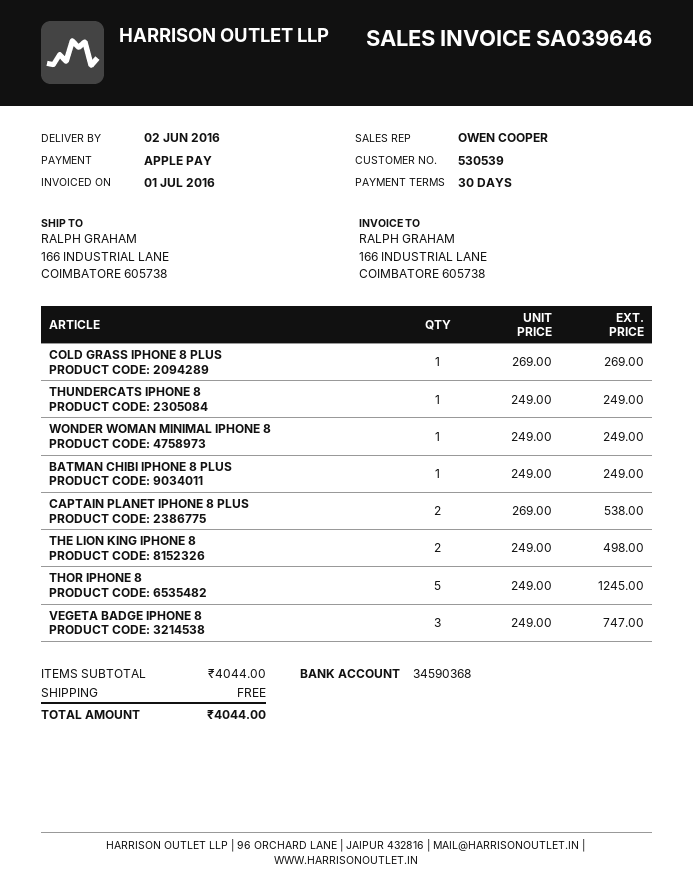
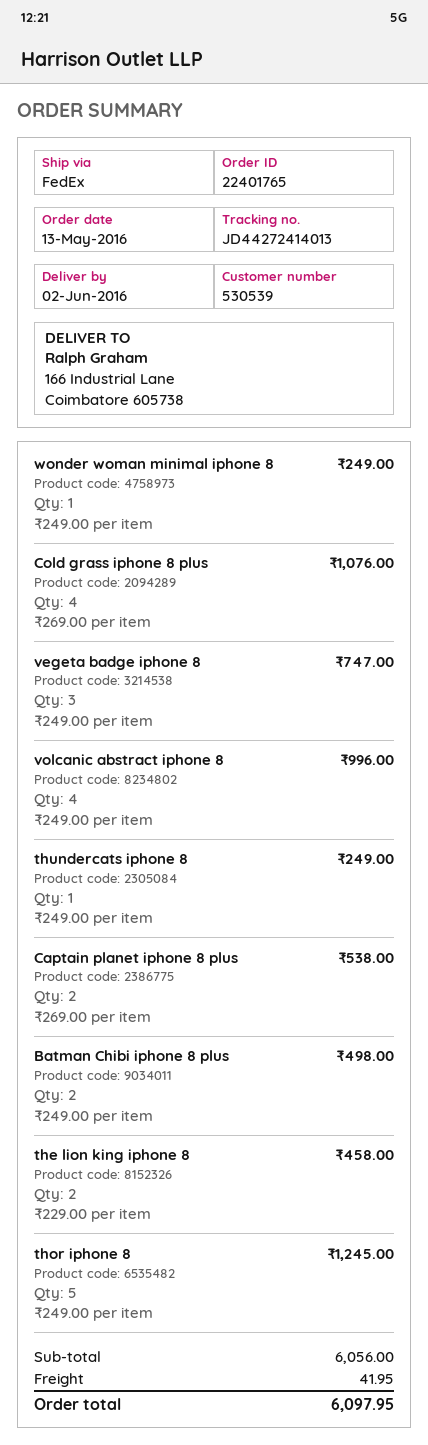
COLD GRASS IPHONE 8 PLUS: 1 x 269.00 = 269.00 -> 4 x 269.00 = 1076.00
BATMAN CHIBI IPHONE 8 PLUS: 1 x 249.00 = 249.00 -> 2 x 249.00 = 498.00
THE LION KING IPHONE 8: 2 x 249.00 = 498.00 -> 2 x 229.00 = 458.00
volcanic abstract iphone 8: none -> 4 x 249.00 = 996.00
subtotal: 4044.00 -> 6056.00
shipping: 0.00 -> 41.95
total: 4044.00 -> 6097.95

